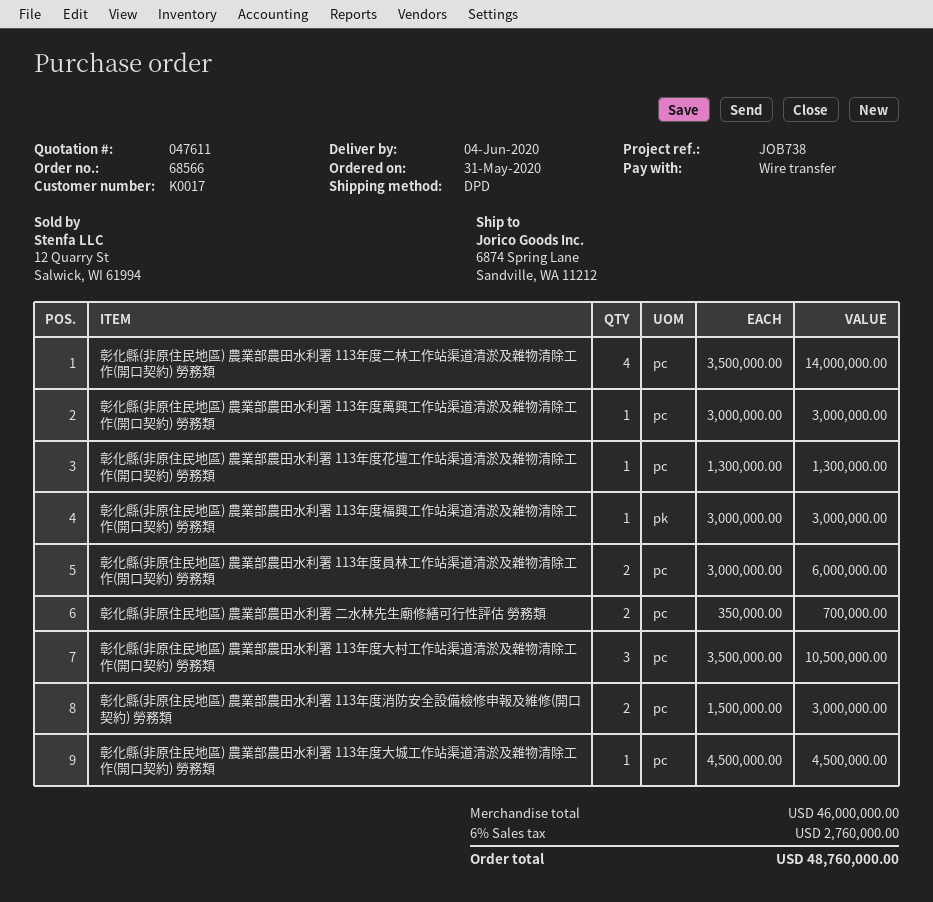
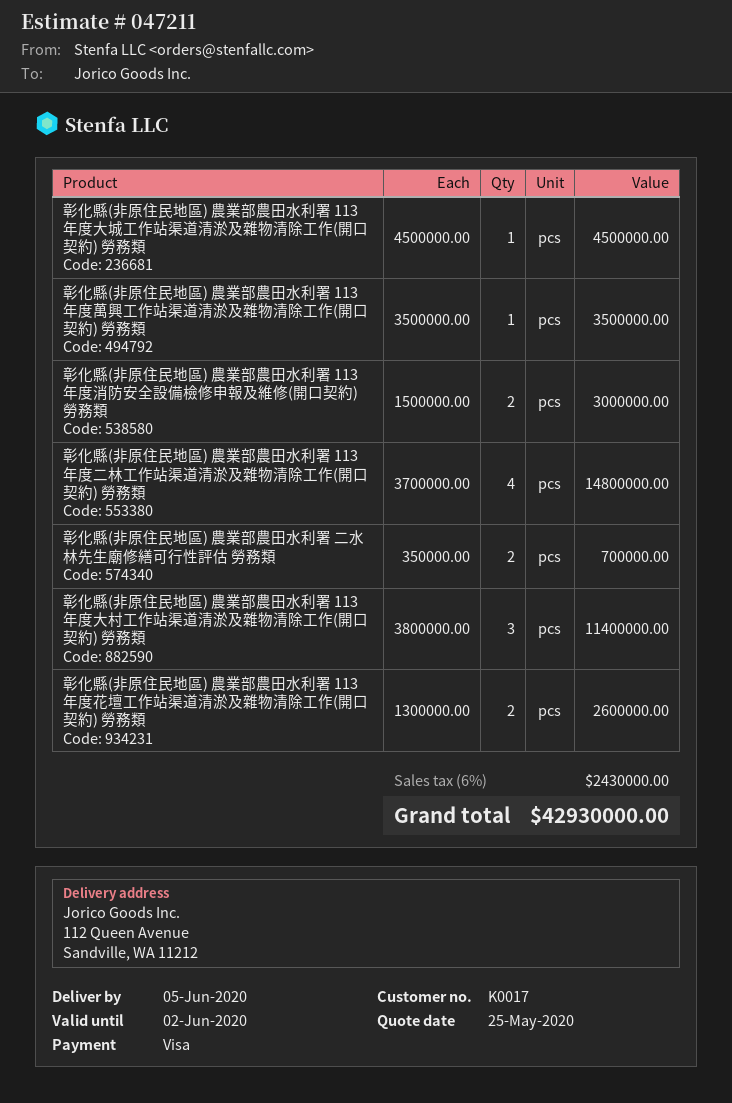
quote number: 047611 -> 047211
delivery date: 2020-06-04 -> 2020-06-05
payment method: bank transfer -> Visa
ship to: 6874 Spring Lane, Sandville, WA 11212 -> 112 Queen Avenue, Sandville, WA 11212
彰化縣(非原住民地區) 農業部農田水利署 113年度二林工作站渠道清淤及雜物清除工作(開口契約) 勞務類: 4 x 3500000.00 = 14000000.00 -> 4 x 3700000.00 = 14800000.00
彰化縣(非原住民地區) 農業部農田水利署 113年度萬興工作站渠道清淤及雜物清除工作(開口契約) 勞務類: 1 x 3000000.00 = 3000000.00 -> 1 x 3500000.00 = 3500000.00
彰化縣(非原住民地區) 農業部農田水利署 113年度花壇工作站渠道清淤及雜物清除工作(開口契約) 勞務類: 1 x 1300000.00 = 1300000.00 -> 2 x 1300000.00 = 2600000.00
彰化縣(非原住民地區) 農業部農田水利署 113年度福興工作站渠道清淤及雜物清除工作(開口契約) 勞務類: 1 x 3000000.00 = 3000000.00 -> none
彰化縣(非原住民地區) 農業部農田水利署 113年度員林工作站渠道清淤及雜物清除工作(開口契約) 勞務類: 2 x 3000000.00 = 6000000.00 -> none
彰化縣(非原住民地區) 農業部農田水利署 113年度大村工作站渠道清淤及雜物清除工作(開口契約) 勞務類: 3 x 3500000.00 = 10500000.00 -> 3 x 3800000.00 = 11400000.00
tax: 6% = 2760000.00 -> 6% = 2430000.00
total: 48760000.00 -> 42930000.00

